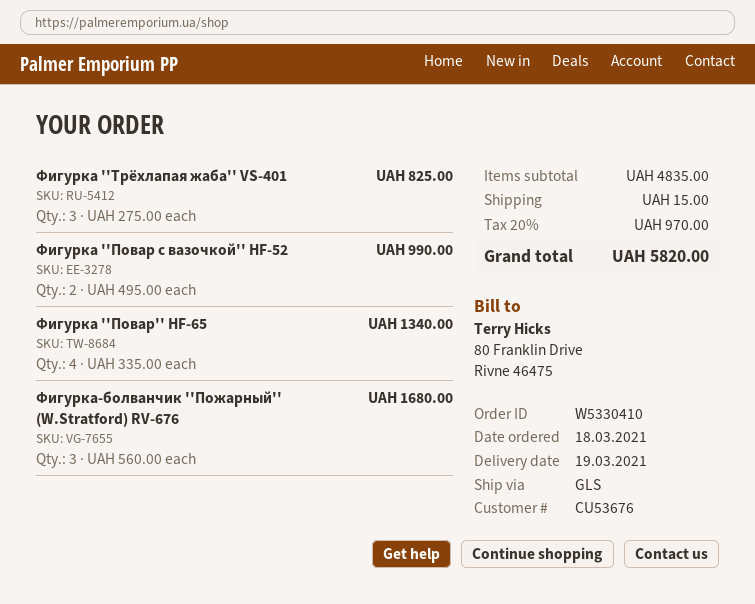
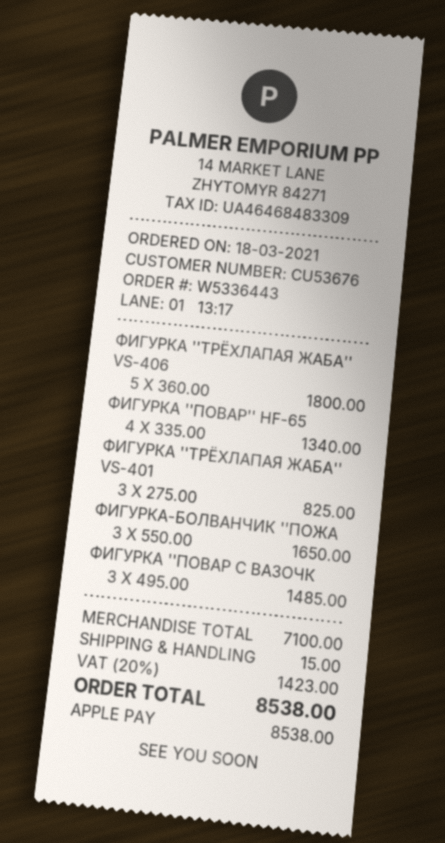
order number: W5330410 -> W5336443
Фигурка ''Повар с вазочкой'' HF-52: 2 x 495.00 = 990.00 -> 3 x 495.00 = 1485.00
Фигурка-болванчик ''Пожарный'' (W.Stratford) RV-676: 3 x 560.00 = 1680.00 -> 3 x 550.00 = 1650.00
ФИГУРКА ''ТРЁХЛАПАЯ ЖАБА'' VS-406: none -> 5 x 360.00 = 1800.00
subtotal: 4835.00 -> 7100.00
tax: 20% = 970.00 -> 20% = 1423.00
total: 5820.00 -> 8538.00

